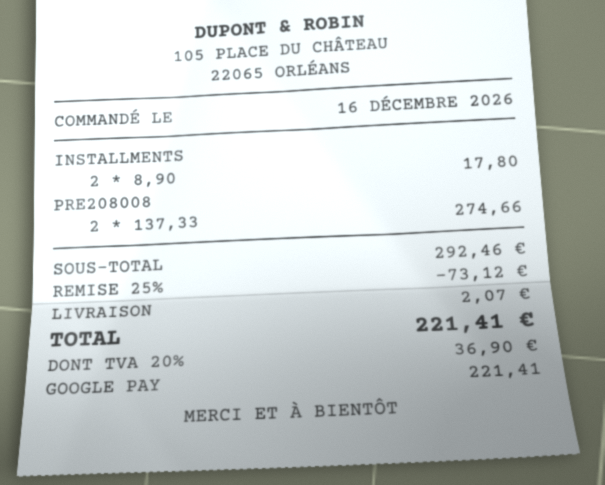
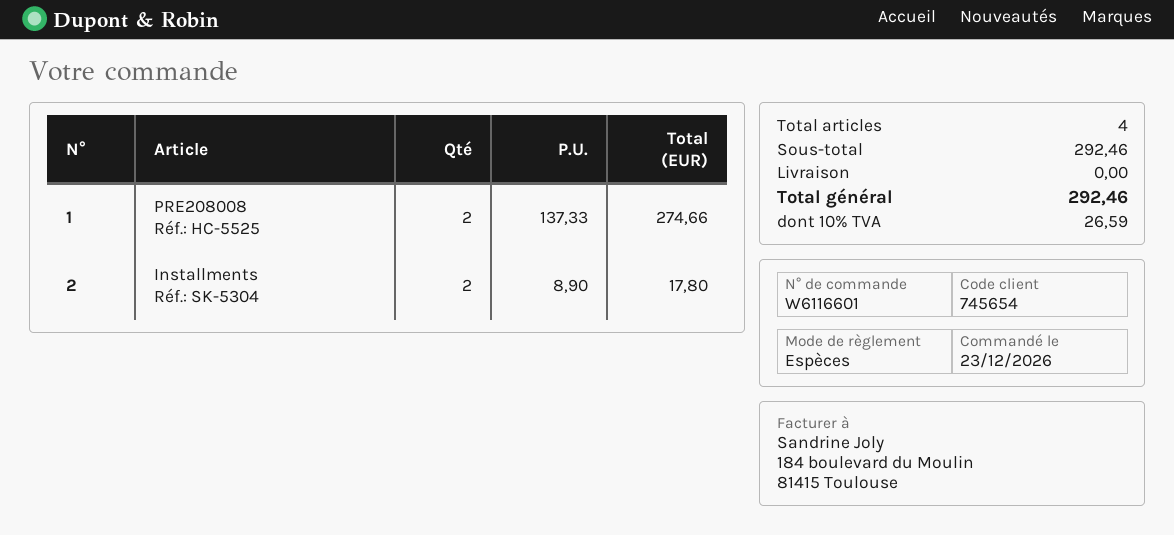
order date: 2026-12-16 -> 2026-12-23
payment method: Google Pay -> cash
discount: 25% = 73.12 -> none
shipping: 2.07 -> 0.00
tax: 20% = 36.90 -> 10% = 26.59
total: 221.41 -> 292.46

